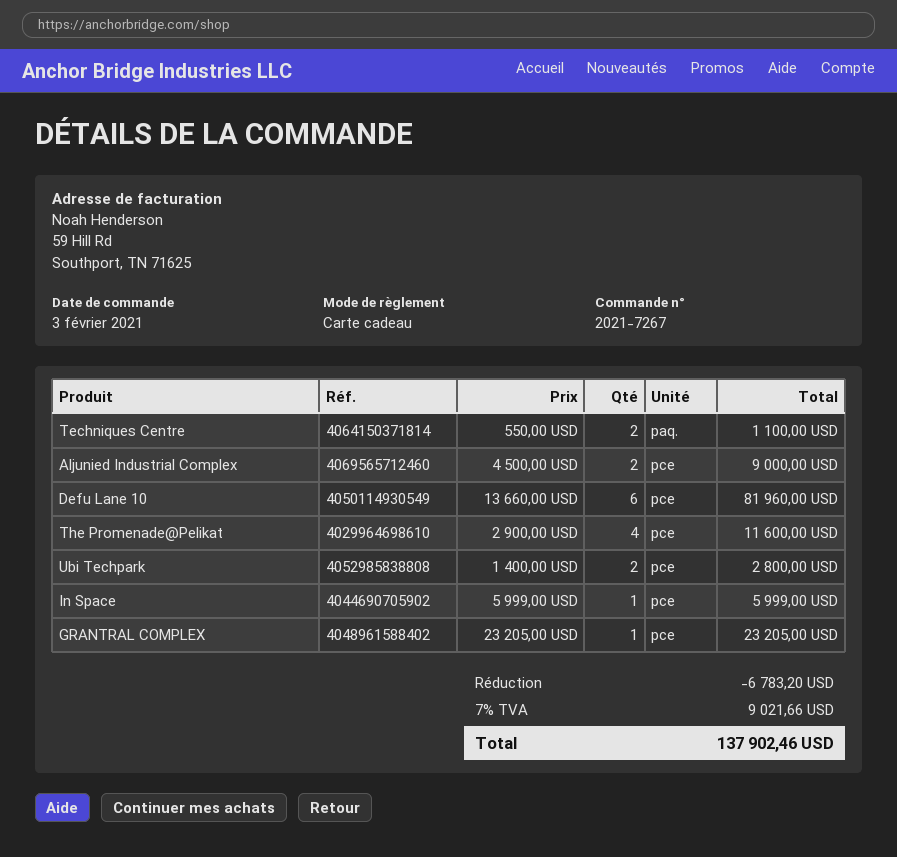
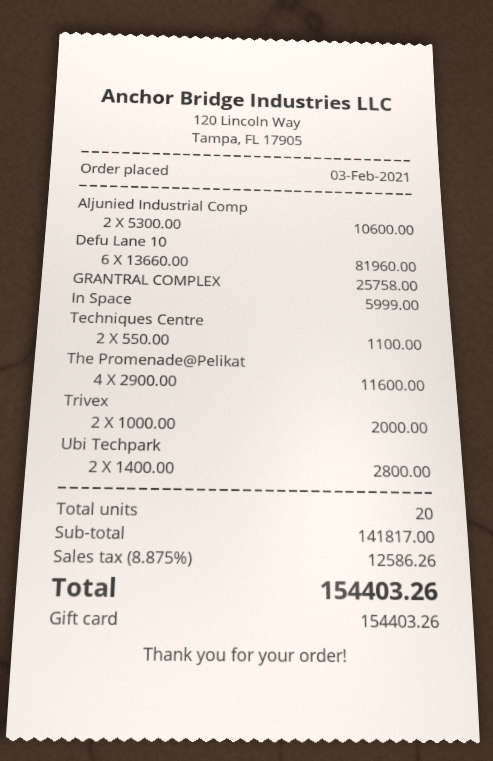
Aljunied Industrial Complex: 2 x 4500.00 = 9000.00 -> 2 x 5300.00 = 10600.00
GRANTRAL COMPLEX: 1 x 23205.00 = 23205.00 -> 1 x 25758.00 = 25758.00
Trivex: none -> 2 x 1000.00 = 2000.00
discount: 6783.20 -> none
tax: 7% = 9021.66 -> 8.875% = 12586.26
total: 137902.46 -> 154403.26

